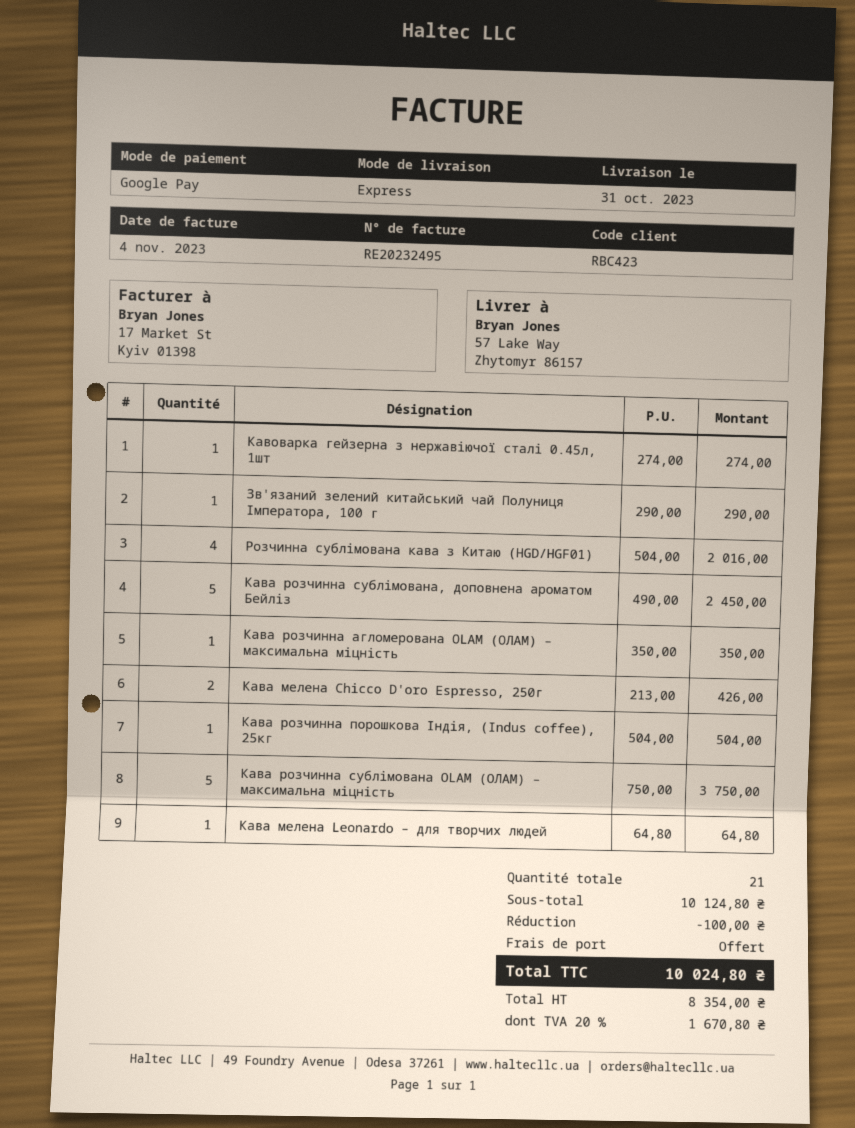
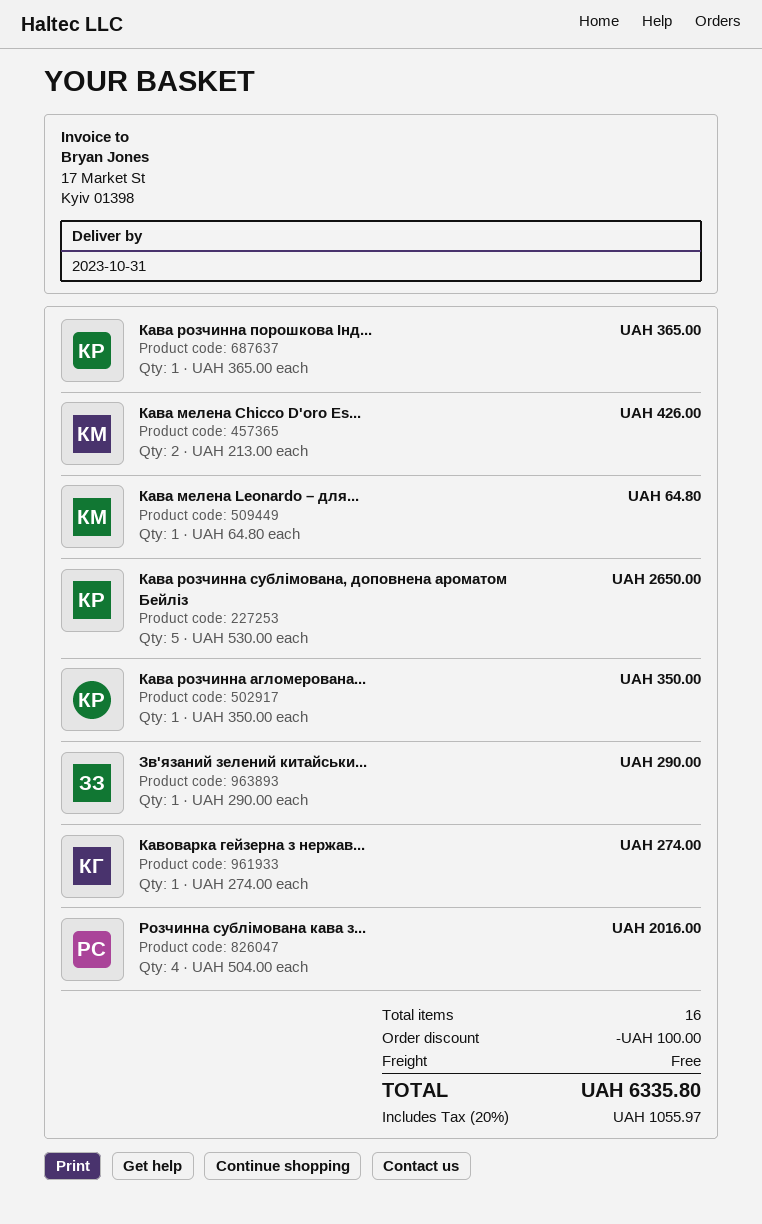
Кава розчинна сублімована, доповнена ароматом Бейліз: 5 x 490.00 = 2450.00 -> 5 x 530.00 = 2650.00
Кава розчинна порошкова Індія, (Indus coffee), 25кг: 1 x 504.00 = 504.00 -> 1 x 365.00 = 365.00
Кава розчинна сублімована OLAM (ОЛАМ) – максимальна міцність: 5 x 750.00 = 3750.00 -> none
total quantity: 21 -> 16
tax: 20% = 1670.80 -> 20% = 1055.97
total: 10024.80 -> 6335.80

